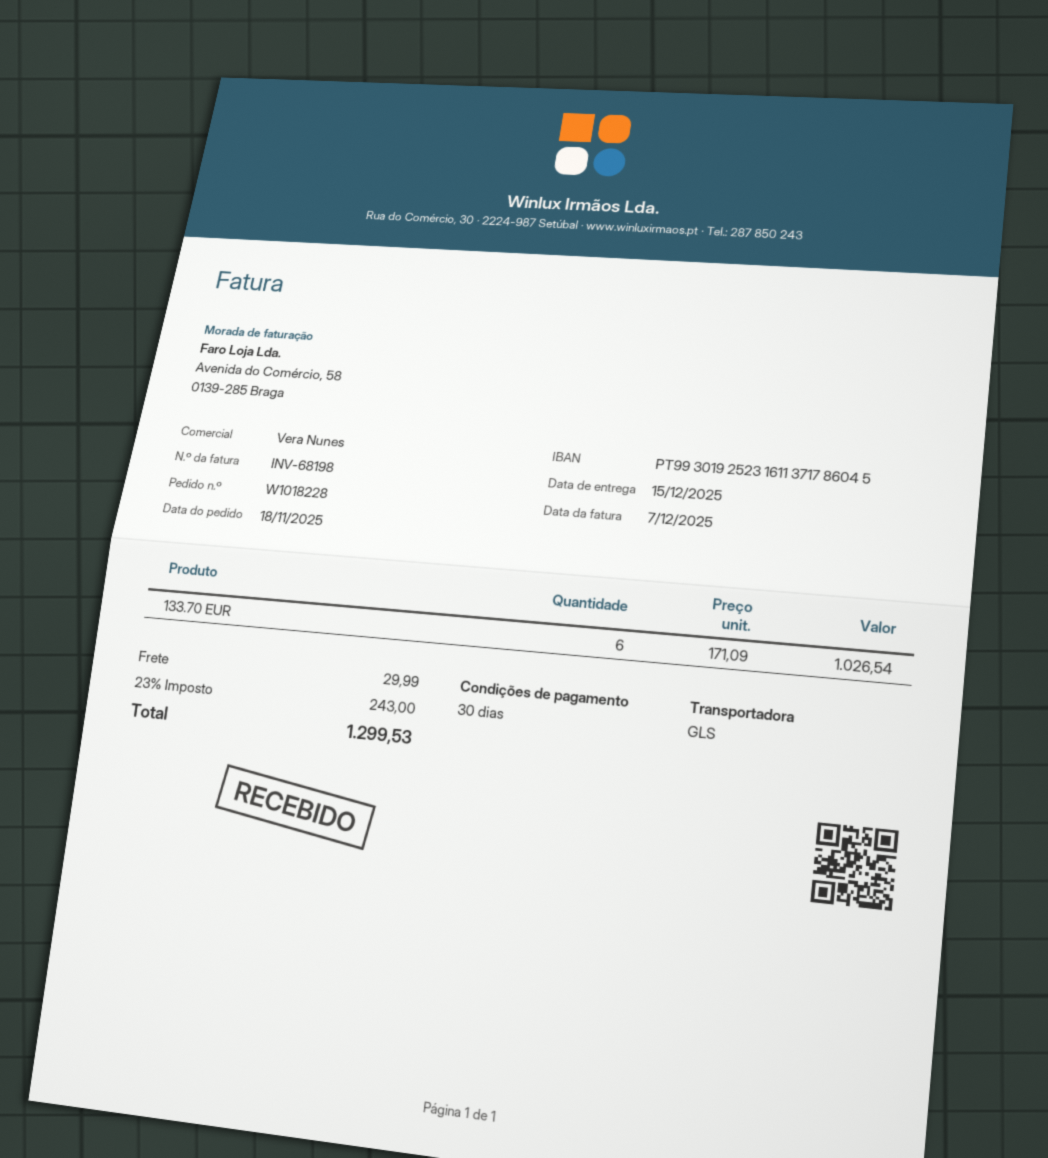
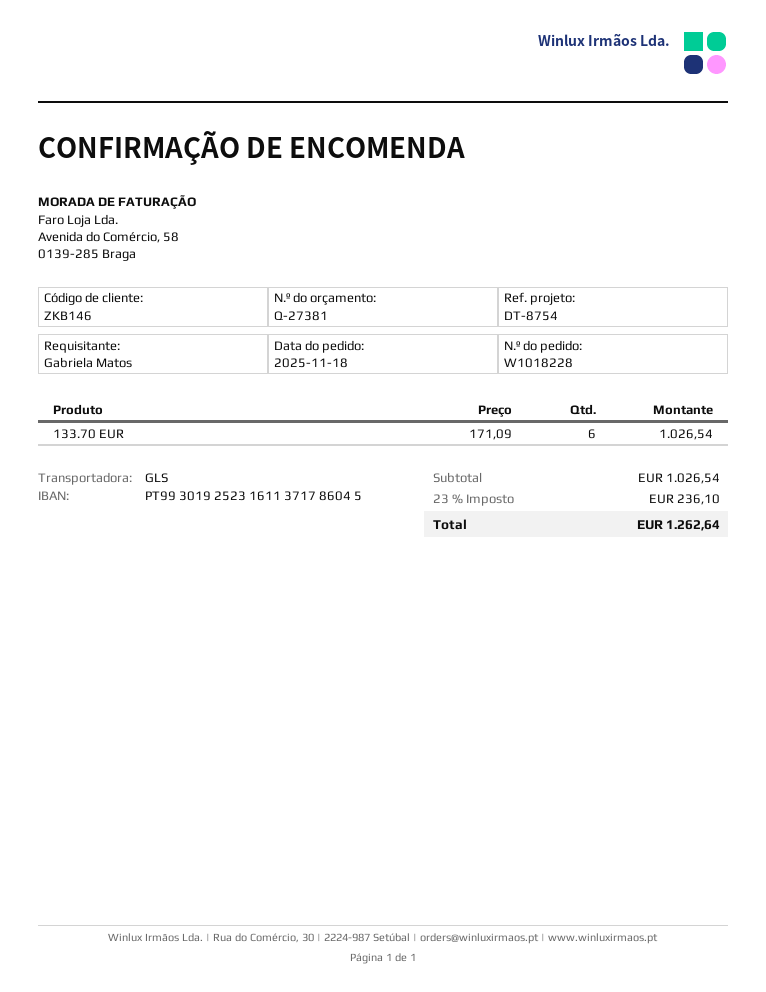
shipping: 29.99 -> none
tax: 23% = 243.00 -> 23% = 236.10
total: 1299.53 -> 1262.64

